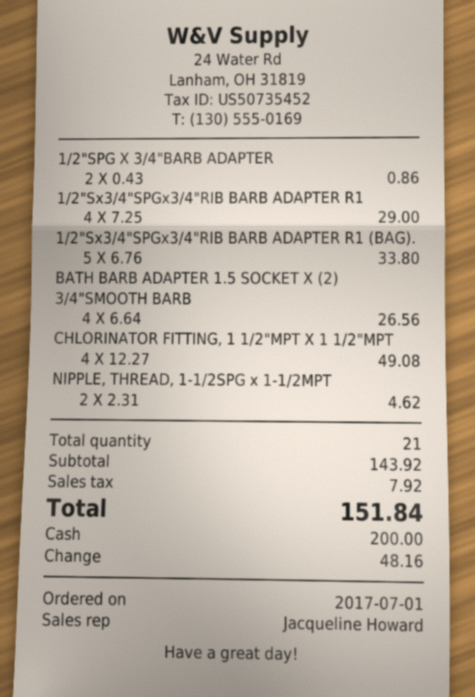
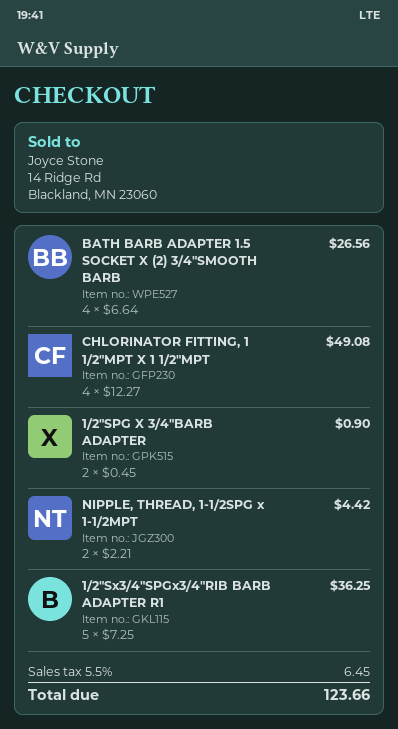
1/2"SPG X 3/4"BARB ADAPTER: 2 x 0.43 = 0.86 -> 2 x 0.45 = 0.90
1/2"Sx3/4"SPGx3/4"RIB BARB ADAPTER R1: 4 x 7.25 = 29.00 -> 5 x 7.25 = 36.25
1/2"Sx3/4"SPGx3/4"RIB BARB ADAPTER R1 (BAG).: 5 x 6.76 = 33.80 -> none
NIPPLE, THREAD, 1-1/2SPG x 1-1/2MPT: 2 x 2.31 = 4.62 -> 2 x 2.21 = 4.42
tax: 7.92 -> 6.45
total: 151.84 -> 123.66

